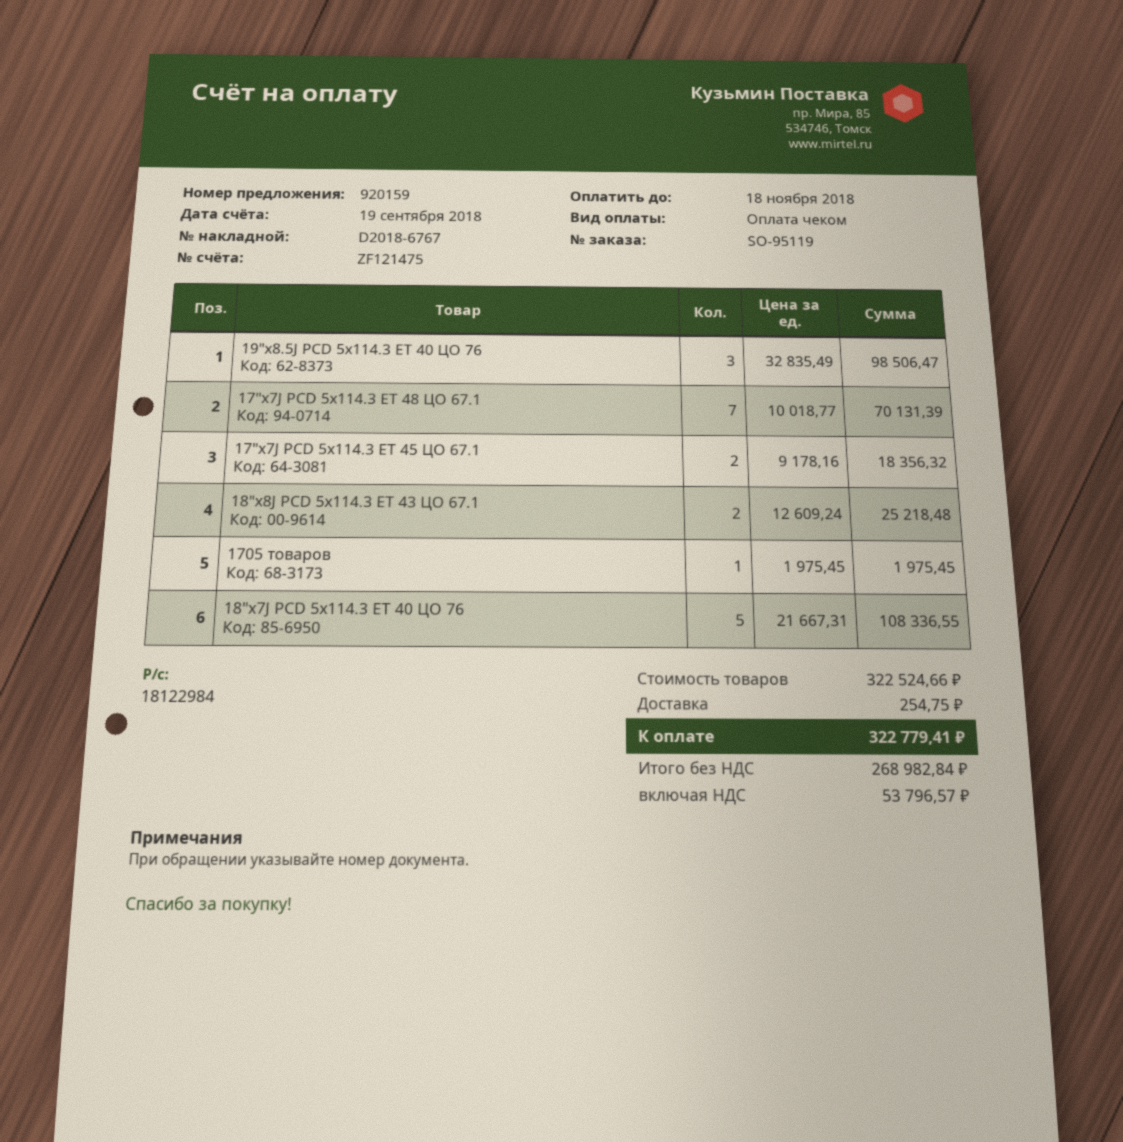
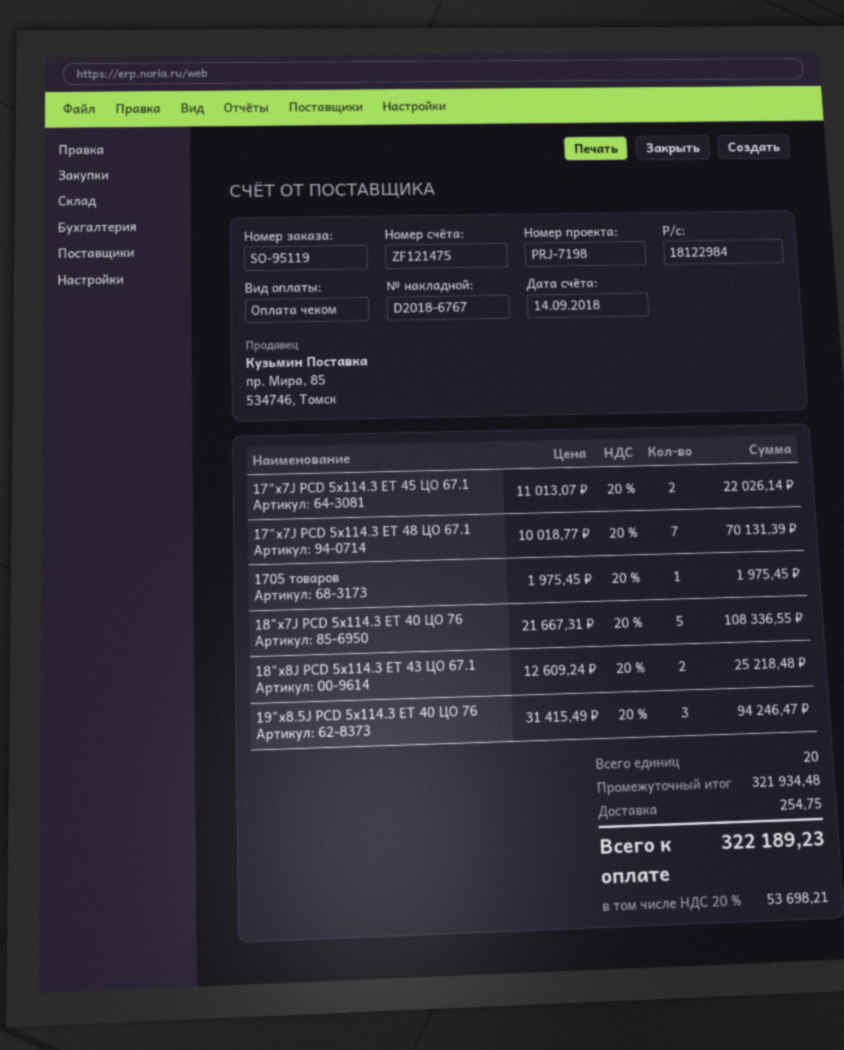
invoice date: 2018-09-19 -> 2018-09-14
19"x8.5J PCD 5x114.3 ЕТ 40 ЦО 76: 3 x 32835.49 = 98506.47 -> 3 x 31415.49 = 94246.47
17"x7J PCD 5x114.3 ЕТ 45 ЦО 67.1: 2 x 9178.16 = 18356.32 -> 2 x 11013.07 = 22026.14
subtotal: 322524.66 -> 321934.48
tax: 53796.57 -> 53698.21
total: 322779.41 -> 322189.23

